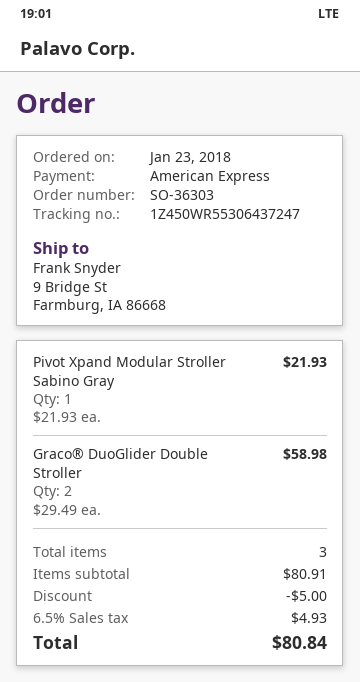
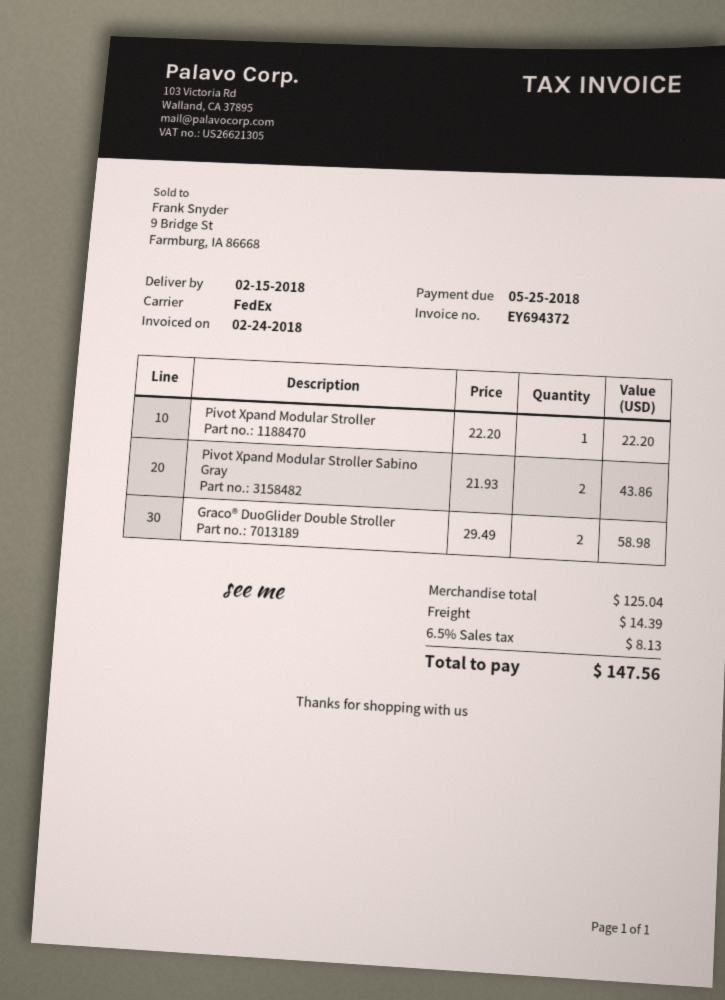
Pivot Xpand Modular Stroller Sabino Gray: 1 x 21.93 = 21.93 -> 2 x 21.93 = 43.86
Pivot Xpand Modular Stroller: none -> 1 x 22.20 = 22.20
subtotal: 80.91 -> 125.04
discount: 5.00 -> none
shipping: none -> 14.39
tax: 6.5% = 4.93 -> 6.5% = 8.13
total: 80.84 -> 147.56

